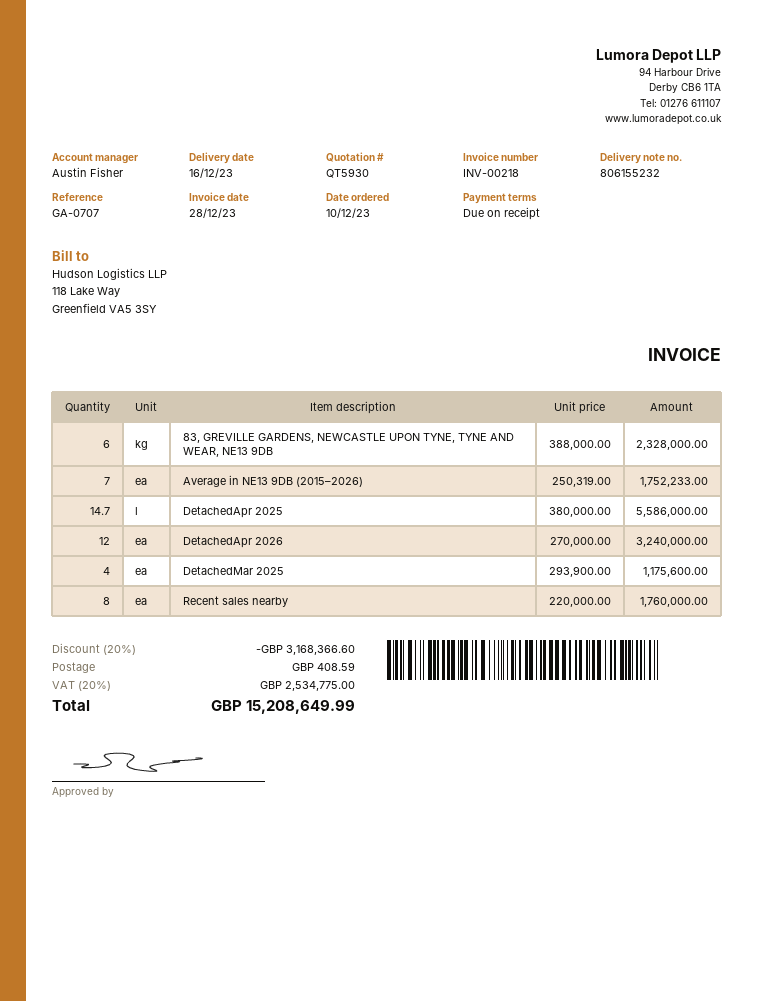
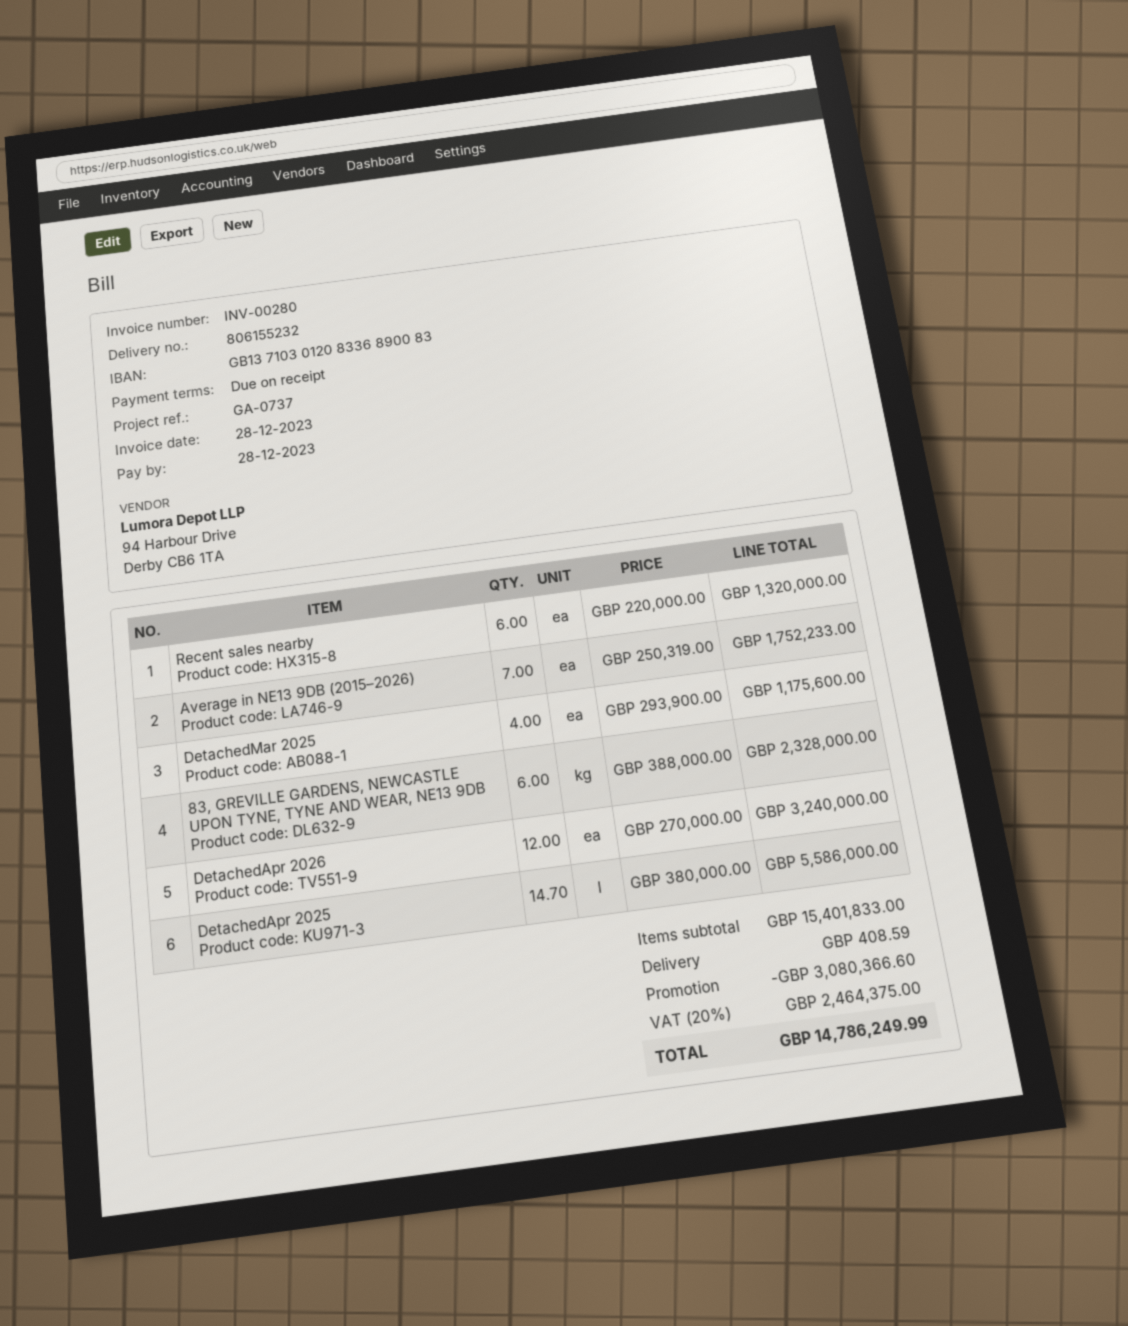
invoice number: INV-00218 -> INV-00280
reference: GA-0707 -> GA-0737
Recent sales nearby: 8 x 220000.00 = 1760000.00 -> 6 x 220000.00 = 1320000.00
discount: 3168366.60 -> 3080366.60
tax: 20% = 2534775.00 -> 20% = 2464375.00
total: 15208649.99 -> 14786249.99

